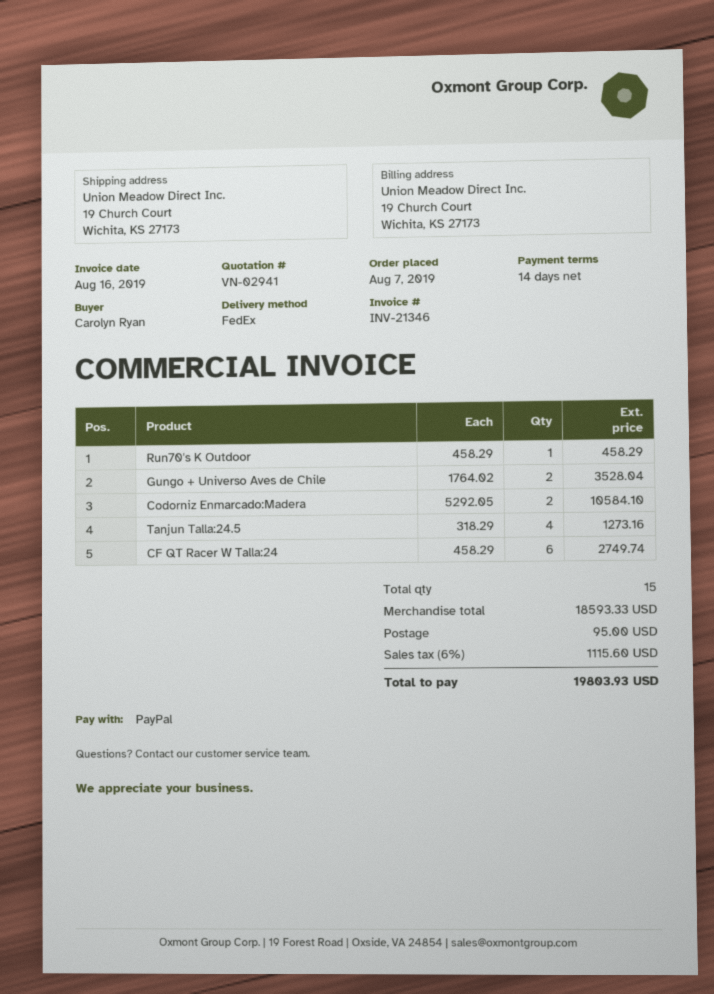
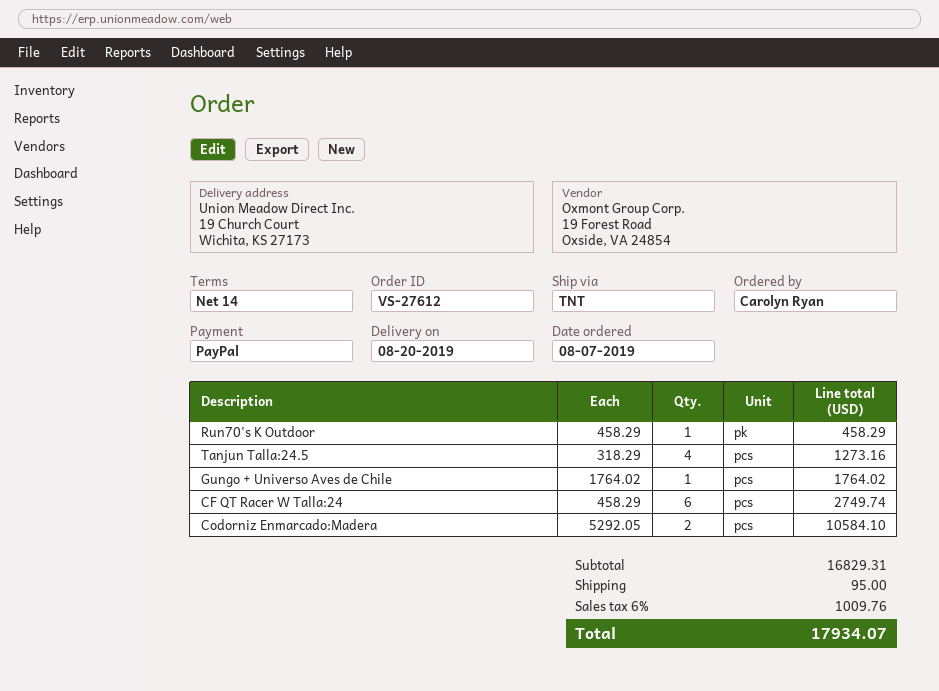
shipping method: FedEx -> TNT
Gungo + Universo Aves de Chile: 2 x 1764.02 = 3528.04 -> 1 x 1764.02 = 1764.02
subtotal: 18593.33 -> 16829.31
tax: 6% = 1115.60 -> 6% = 1009.76
total: 19803.93 -> 17934.07

